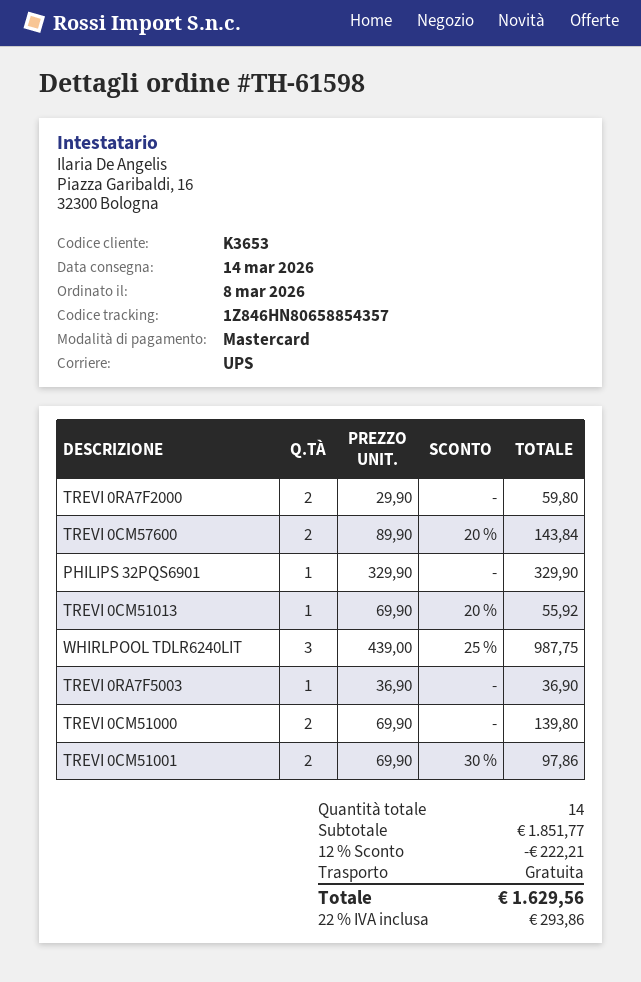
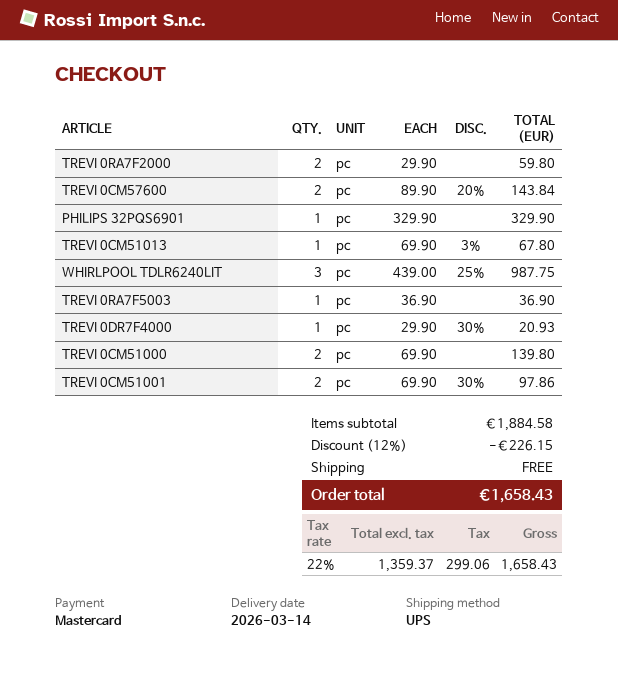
TREVI 0CM51013: 1 x 69.90 - 20% = 55.92 -> 1 x 69.90 - 3% = 67.80
TREVI 0DR7F4000: none -> 1 x 29.90 - 30% = 20.93
subtotal: 1851.77 -> 1884.58
discount: 12% = 222.21 -> 12% = 226.15
tax: 22% = 293.86 -> 22% = 299.06
total: 1629.56 -> 1658.43

